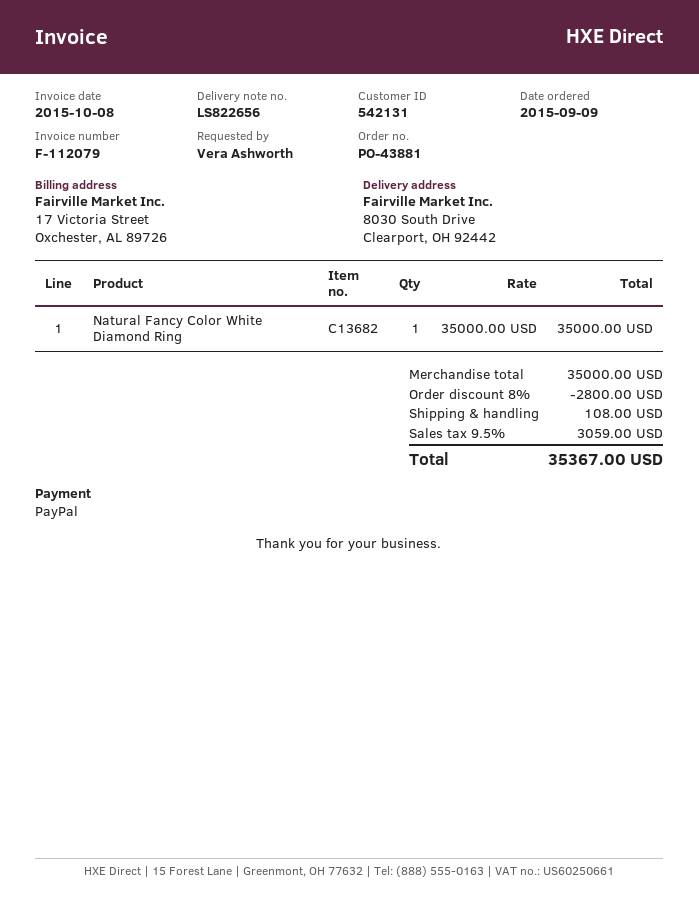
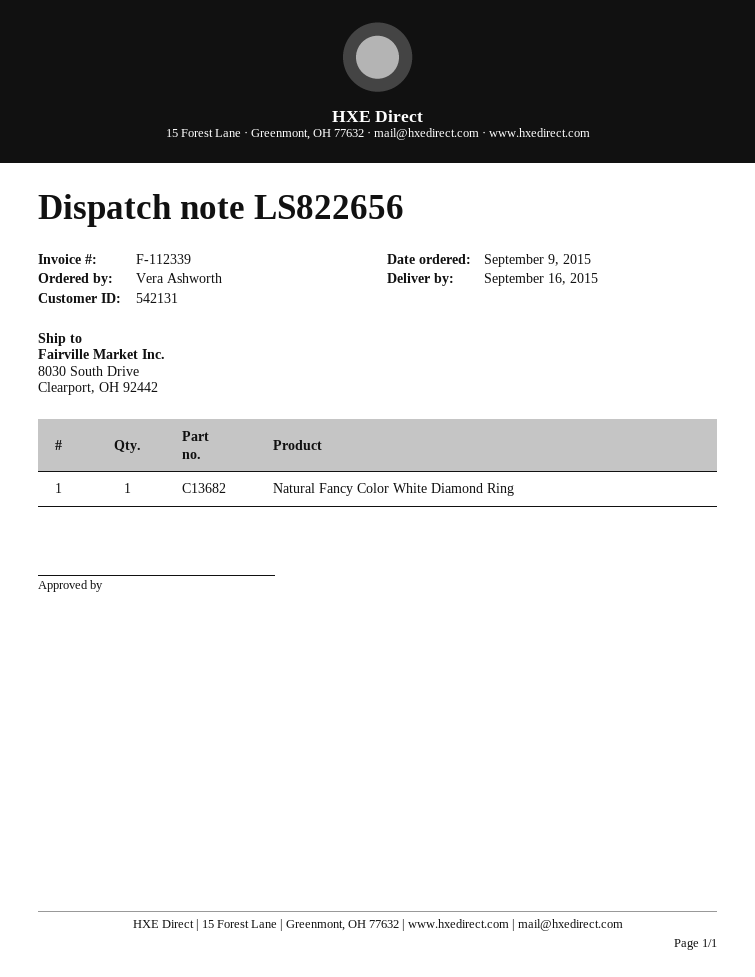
invoice number: F-112079 -> F-112339

